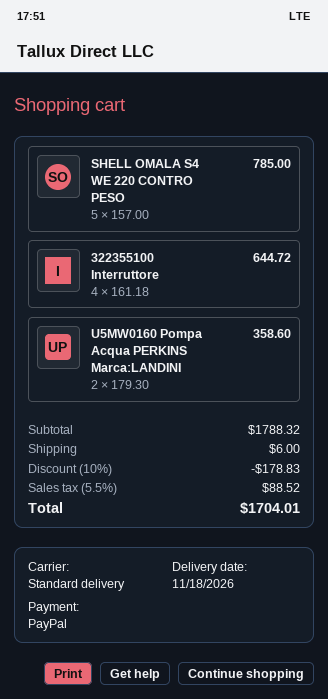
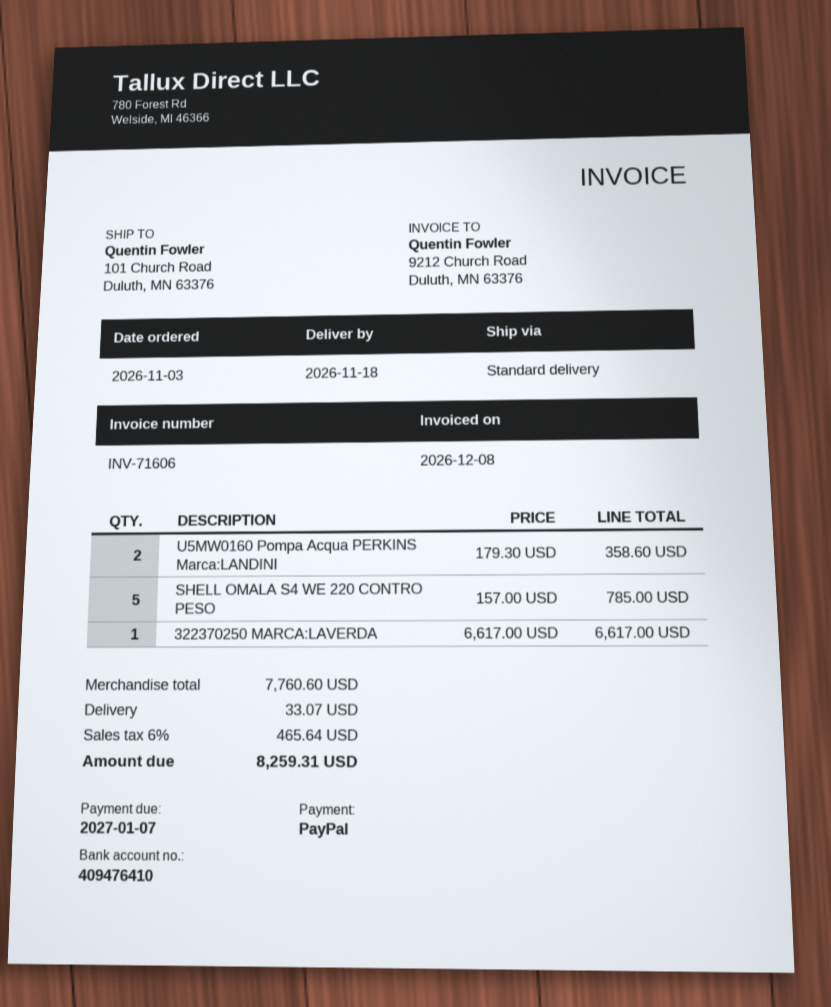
322355100 Interruttore: 4 x 161.18 = 644.72 -> none
322370250 MARCA:LAVERDA: none -> 1 x 6617.00 = 6617.00
subtotal: 1788.32 -> 7760.60
discount: 10% = 178.83 -> none
shipping: 6.00 -> 33.07
tax: 5.5% = 88.52 -> 6% = 465.64
total: 1704.01 -> 8259.31

